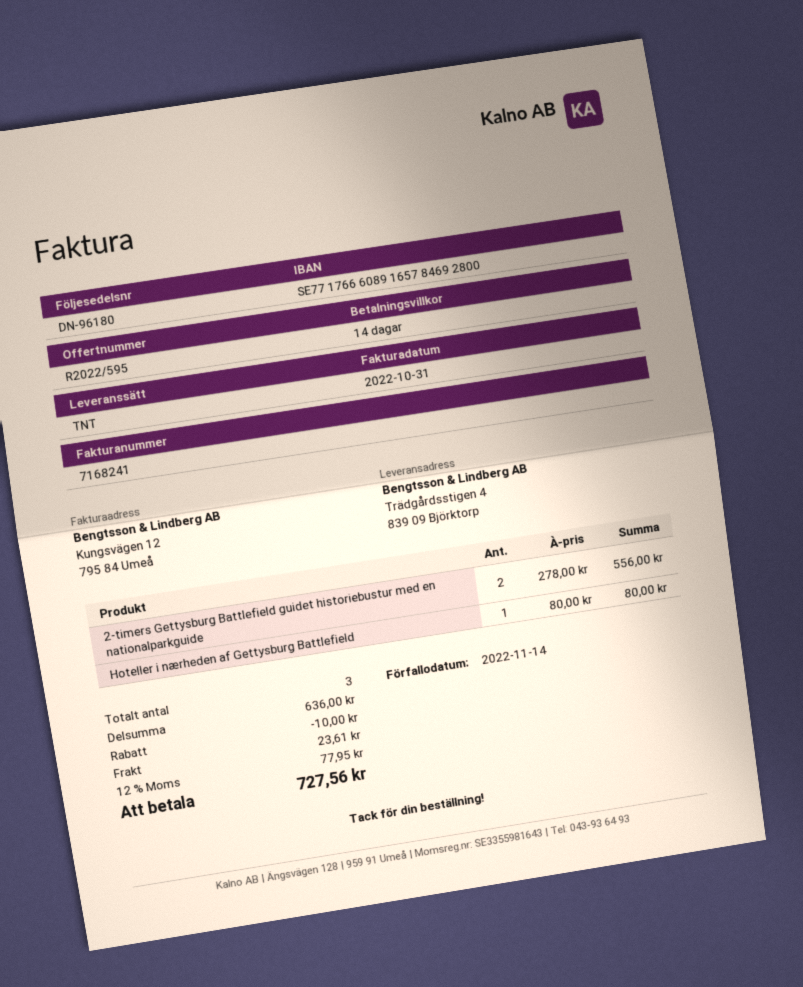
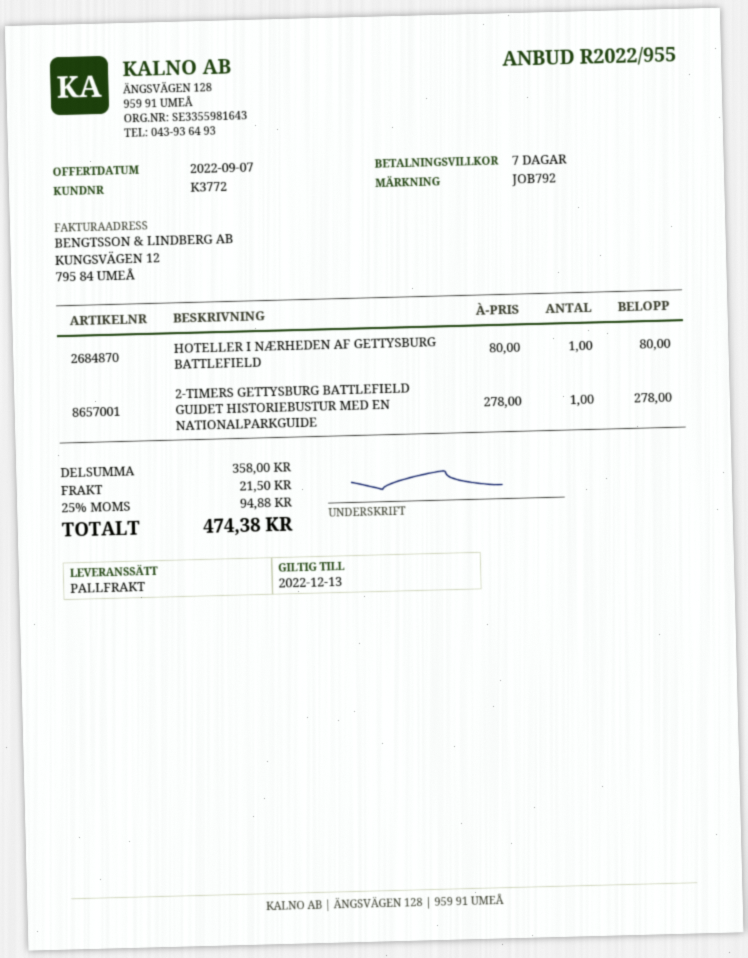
quote number: R2022/595 -> R2022/955
payment terms: 14 days -> 7 days
shipping method: TNT -> pallet freight
2-timers Gettysburg Battlefield guidet historiebustur med en nationalparkguide: 2 x 278.00 = 556.00 -> 1 x 278.00 = 278.00
subtotal: 636.00 -> 358.00
discount: 10.00 -> none
shipping: 23.61 -> 21.50
tax: 12% = 77.95 -> 25% = 94.88
total: 727.56 -> 474.38

